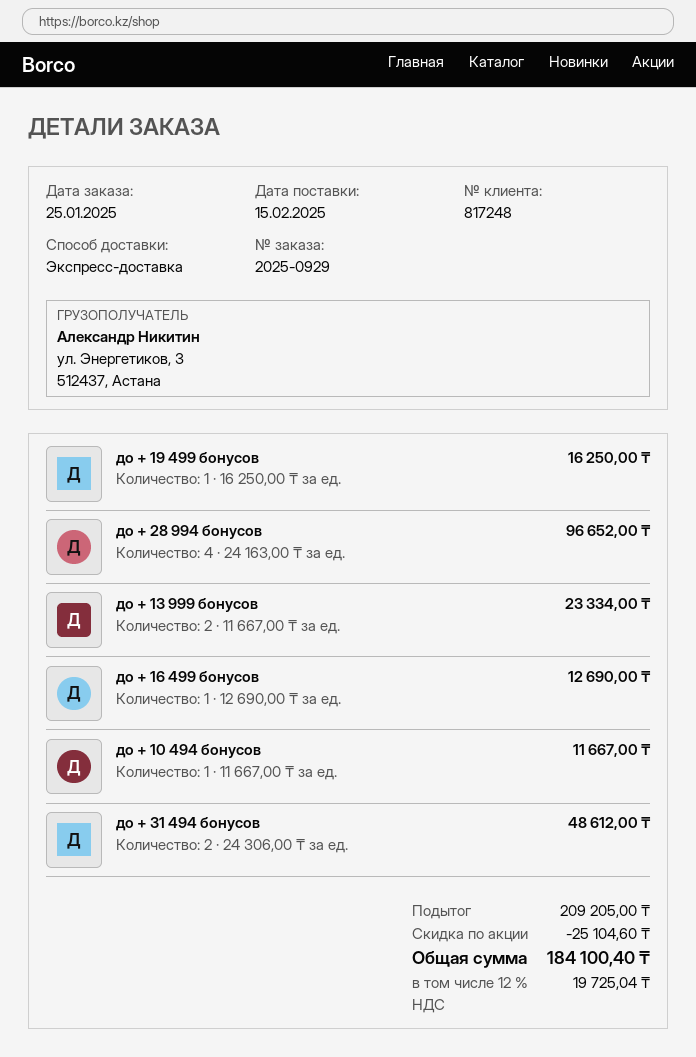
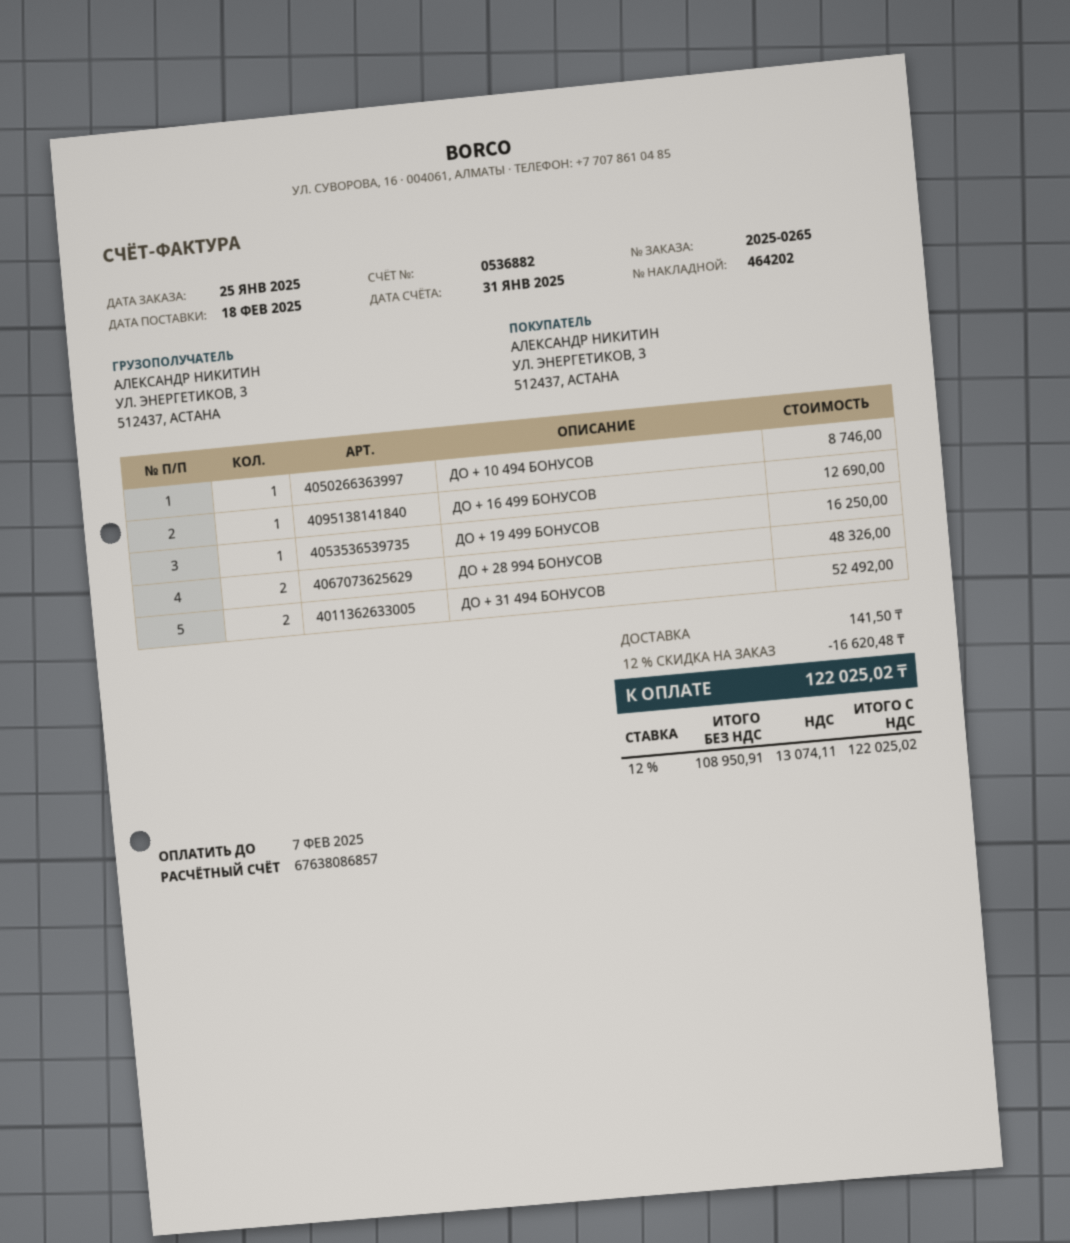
order number: 2025-0929 -> 2025-0265
delivery date: 2025-02-15 -> 2025-02-18
до + 28 994 бонусов: 4 for 96652.00 -> 2 for 48326.00
до + 13 999 бонусов: 2 for 23334.00 -> none
до + 10 494 бонусов: 1 for 11667.00 -> 1 for 8746.00
до + 31 494 бонусов: 2 for 48612.00 -> 2 for 52492.00
discount: 25104.60 -> 16620.48
shipping: none -> 141.50
tax: 12% = 19725.04 -> 12% = 13074.11
total: 184100.40 -> 122025.02

